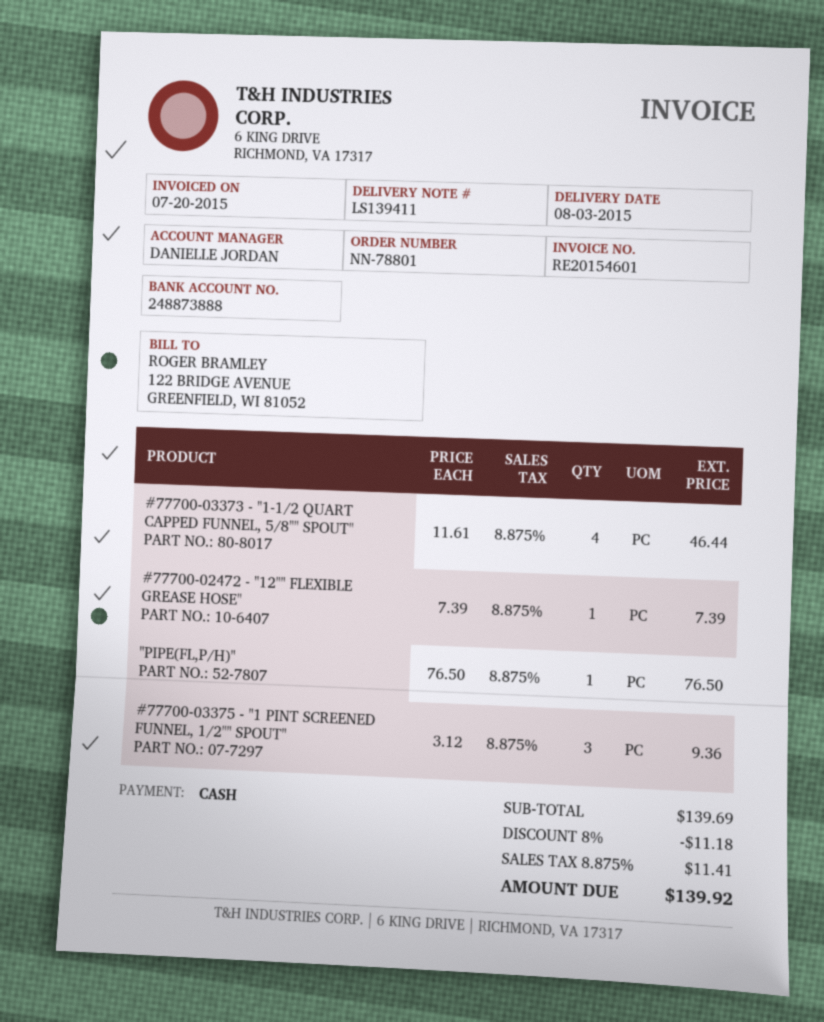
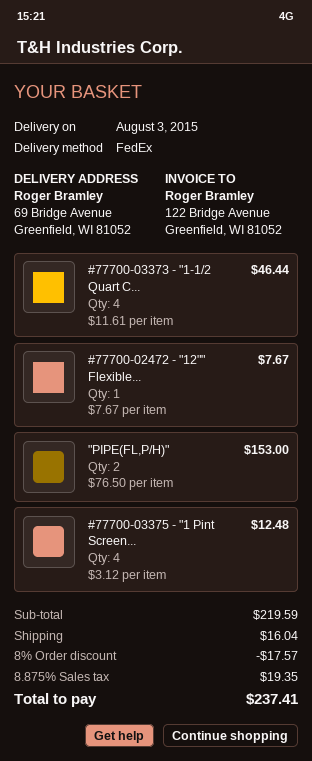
#77700-02472 - "12"" FLEXIBLE GREASE HOSE": 1 x 7.39 = 7.39 -> 1 x 7.67 = 7.67
"PIPE(FL,P/H)": 1 x 76.50 = 76.50 -> 2 x 76.50 = 153.00
#77700-03375 - "1 PINT SCREENED FUNNEL, 1/2"" SPOUT": 3 x 3.12 = 9.36 -> 4 x 3.12 = 12.48
subtotal: 139.69 -> 219.59
discount: 8% = 11.18 -> 8% = 17.57
shipping: none -> 16.04
tax: 8.875% = 11.41 -> 8.875% = 19.35
total: 139.92 -> 237.41

